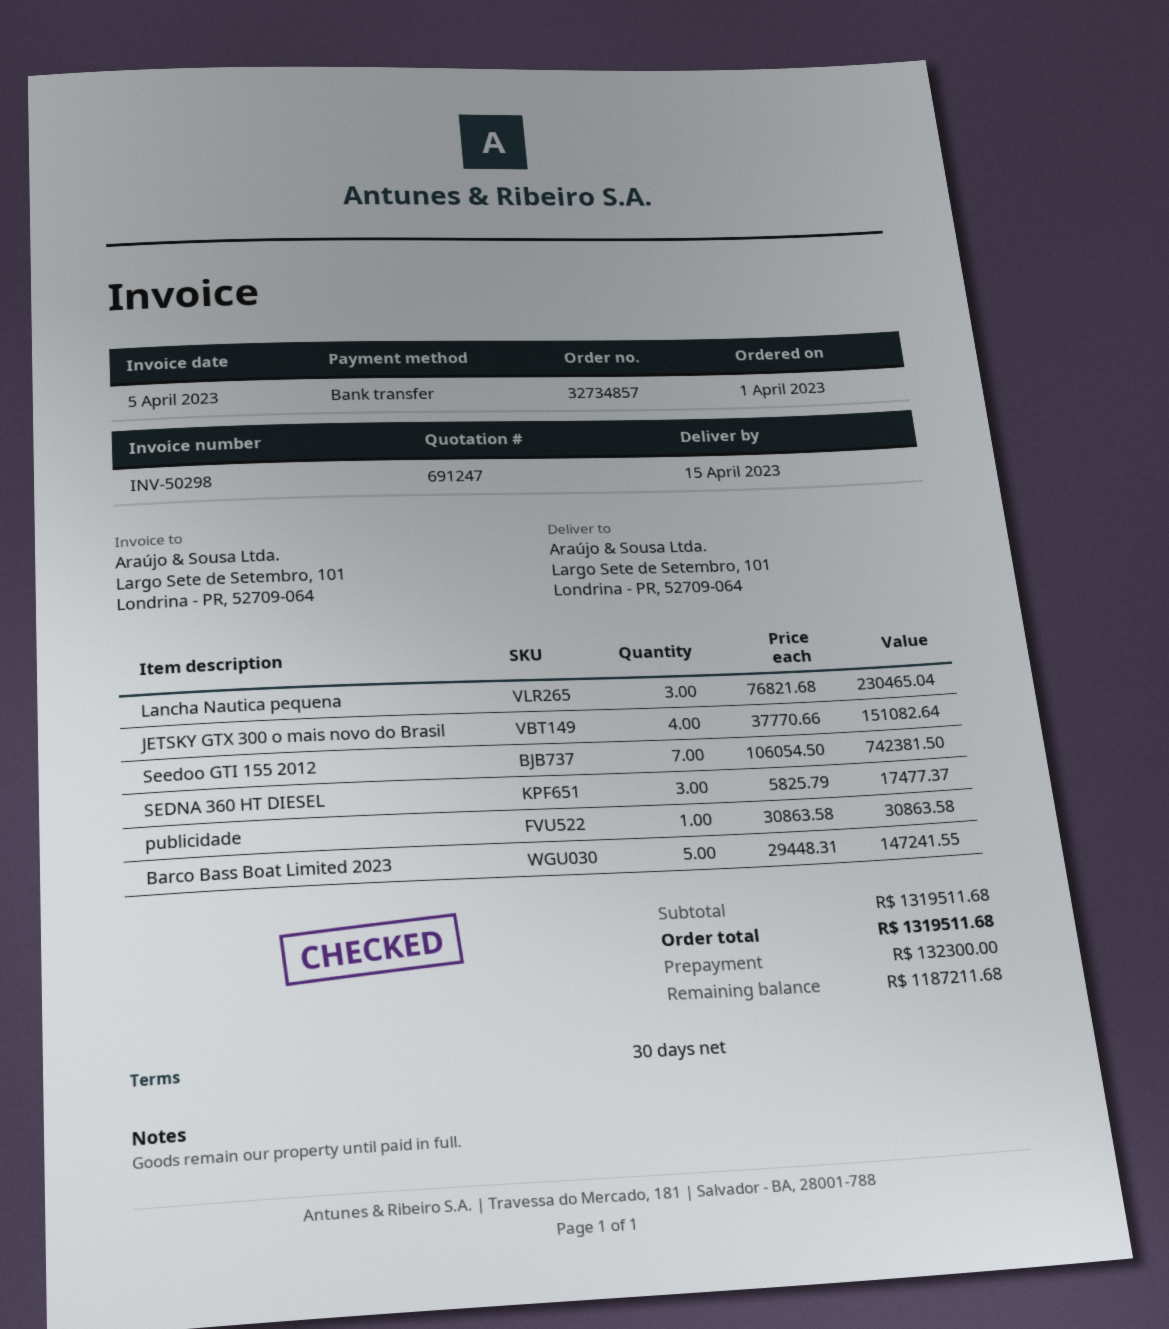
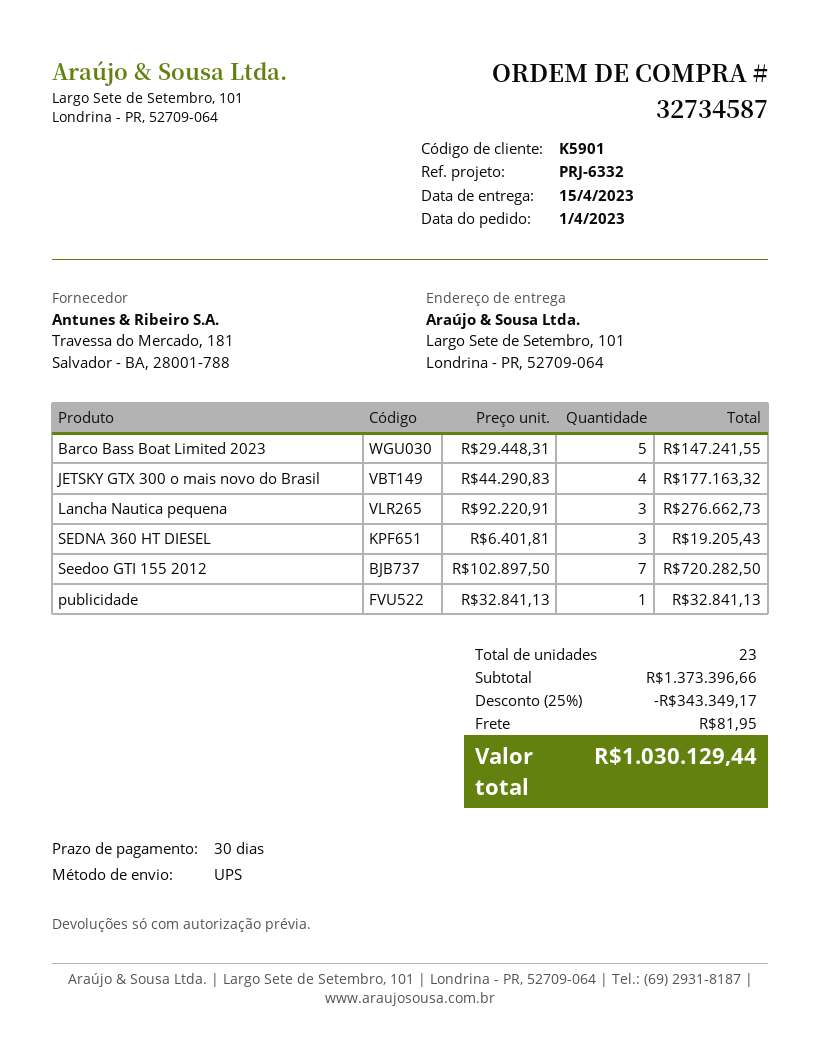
order number: 32734857 -> 32734587
Lancha Nautica pequena: 3 x 76821.68 = 230465.04 -> 3 x 92220.91 = 276662.73
JETSKY GTX 300 o mais novo do Brasil: 4 x 37770.66 = 151082.64 -> 4 x 44290.83 = 177163.32
Seedoo GTI 155 2012: 7 x 106054.50 = 742381.50 -> 7 x 102897.50 = 720282.50
SEDNA 360 HT DIESEL: 3 x 5825.79 = 17477.37 -> 3 x 6401.81 = 19205.43
publicidade: 1 x 30863.58 = 30863.58 -> 1 x 32841.13 = 32841.13
subtotal: 1319511.68 -> 1373396.66
discount: none -> 25% = 343349.17
shipping: none -> 81.95
total: 1319511.68 -> 1030129.44

